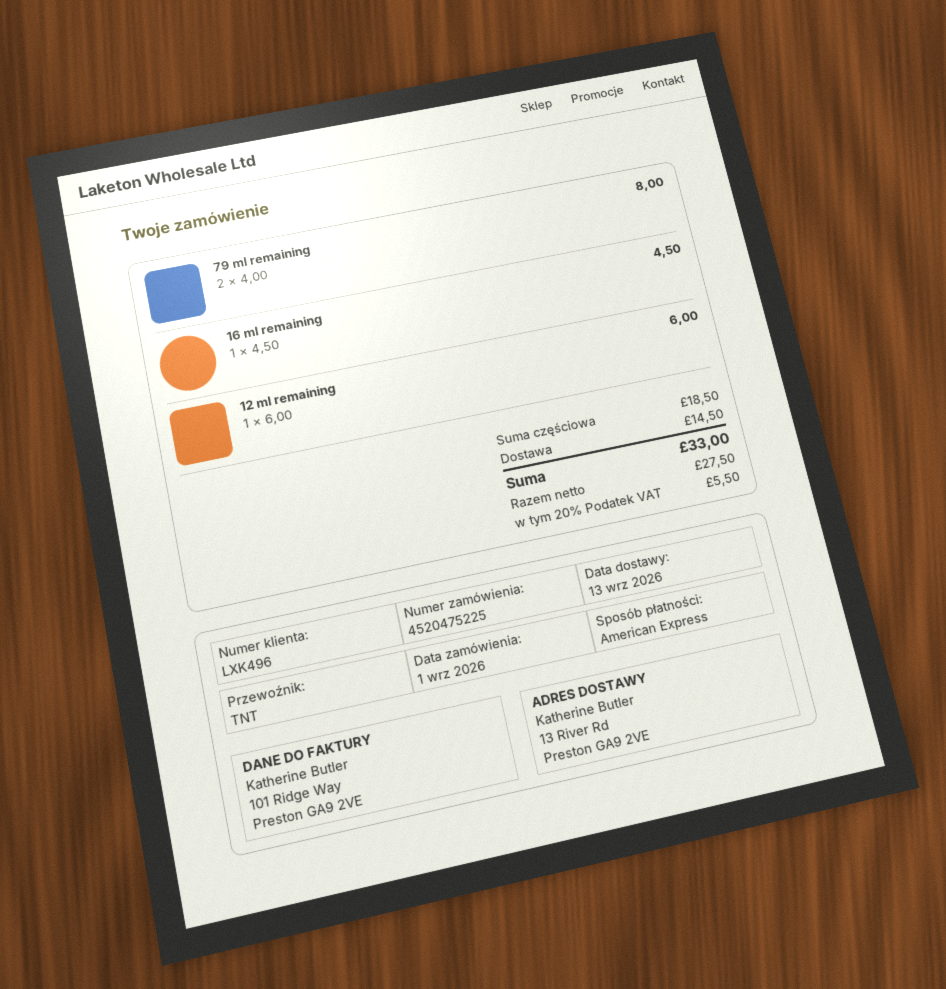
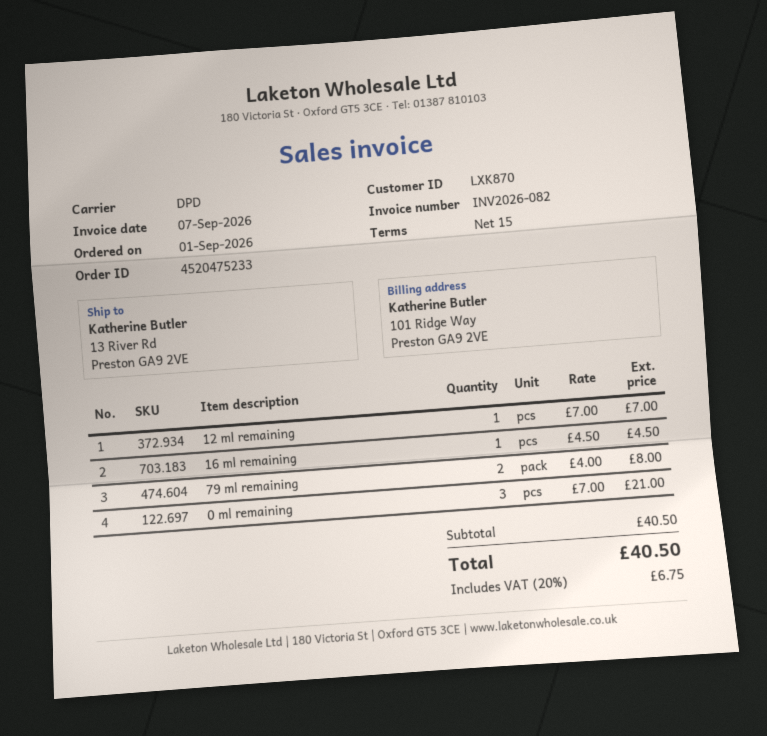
order number: 4520475225 -> 4520475233
customer number: LXK496 -> LXK870
shipping method: TNT -> DPD
12 ml remaining: 1 x 6.00 = 6.00 -> 1 x 7.00 = 7.00
0 ml remaining: none -> 3 x 7.00 = 21.00
subtotal: 18.50 -> 40.50
shipping: 14.50 -> none
tax: 20% = 5.50 -> 20% = 6.75
total: 33.00 -> 40.50

